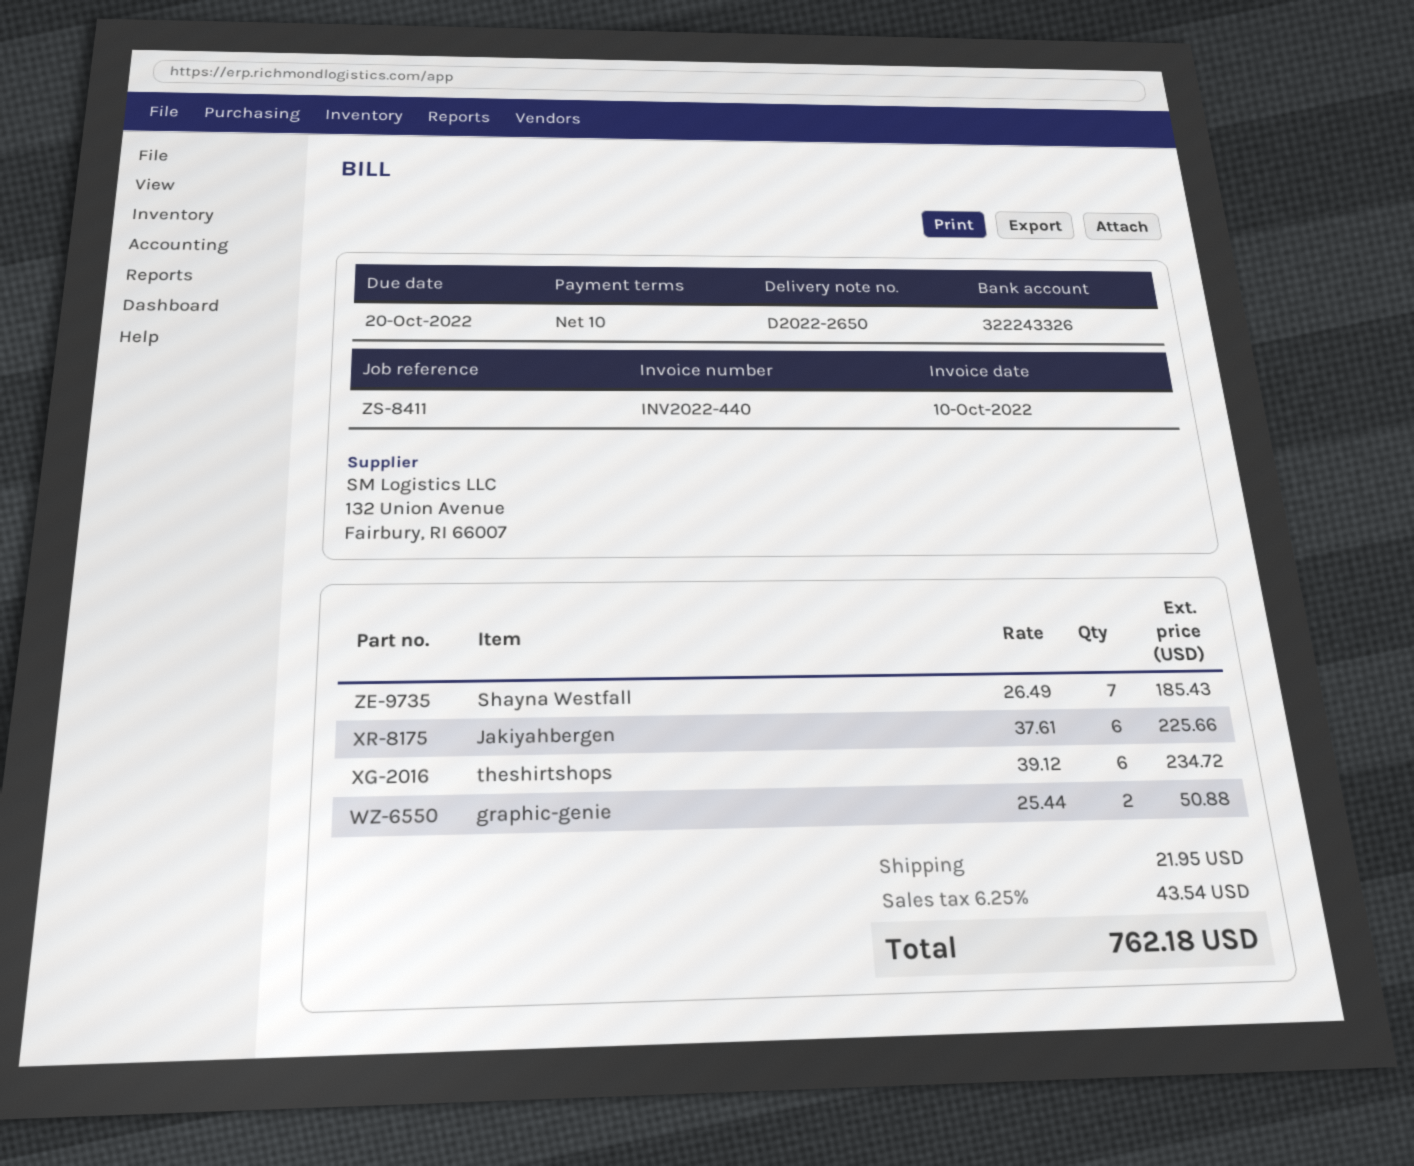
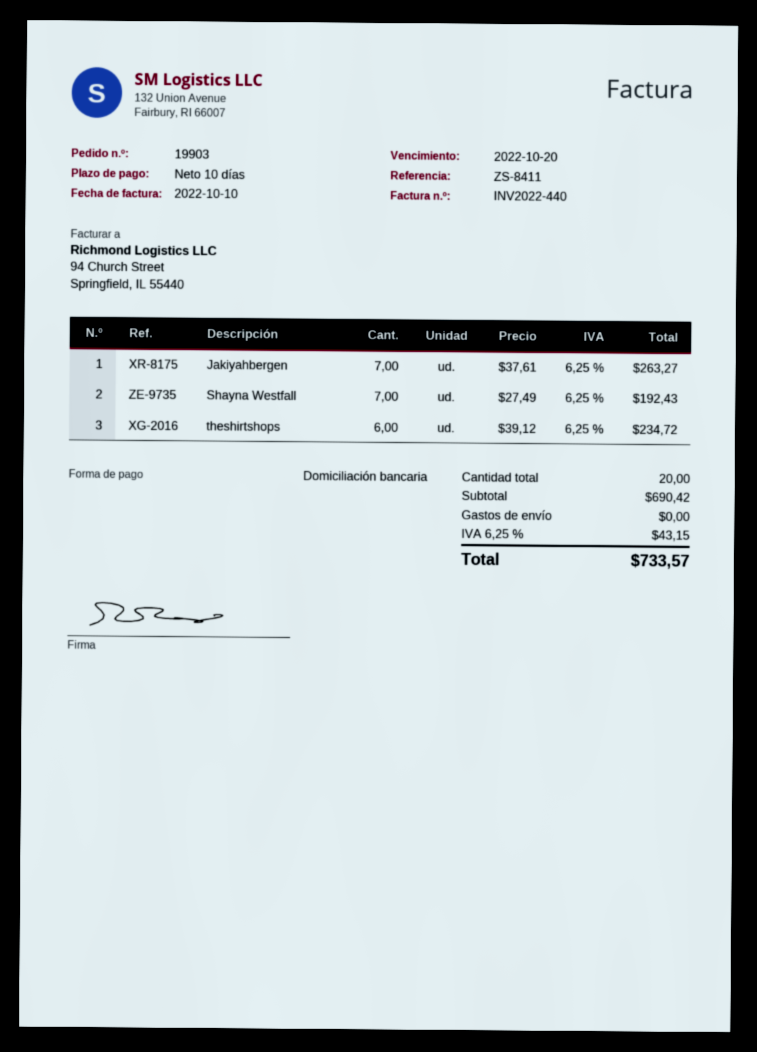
Shayna Westfall: 7 x 26.49 = 185.43 -> 7 x 27.49 = 192.43
Jakiyahbergen: 6 x 37.61 = 225.66 -> 7 x 37.61 = 263.27
graphic-genie: 2 x 25.44 = 50.88 -> none
shipping: 21.95 -> 0.00
tax: 6.25% = 43.54 -> 6.25% = 43.15
total: 762.18 -> 733.57

